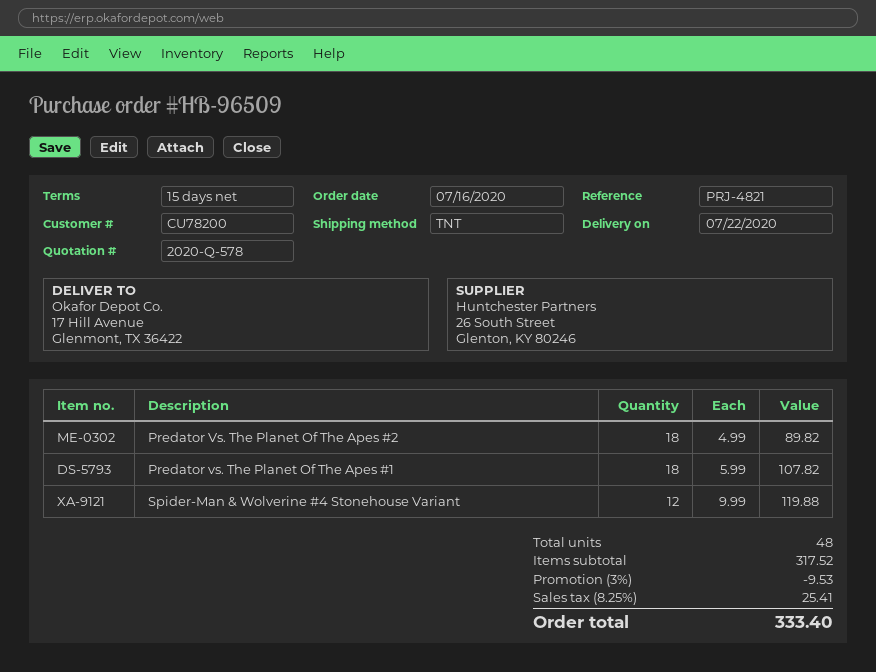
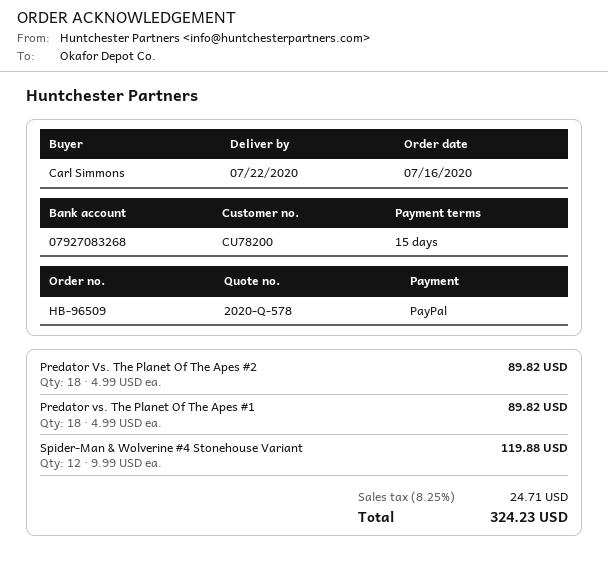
Predator vs. The Planet Of The Apes #1: 18 x 5.99 = 107.82 -> 18 x 4.99 = 89.82
discount: 3% = 9.53 -> none
tax: 8.25% = 25.41 -> 8.25% = 24.71
total: 333.40 -> 324.23

